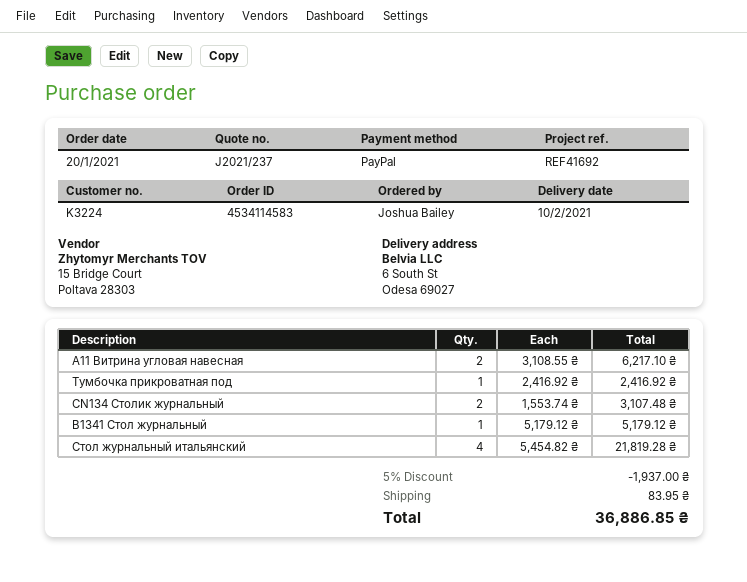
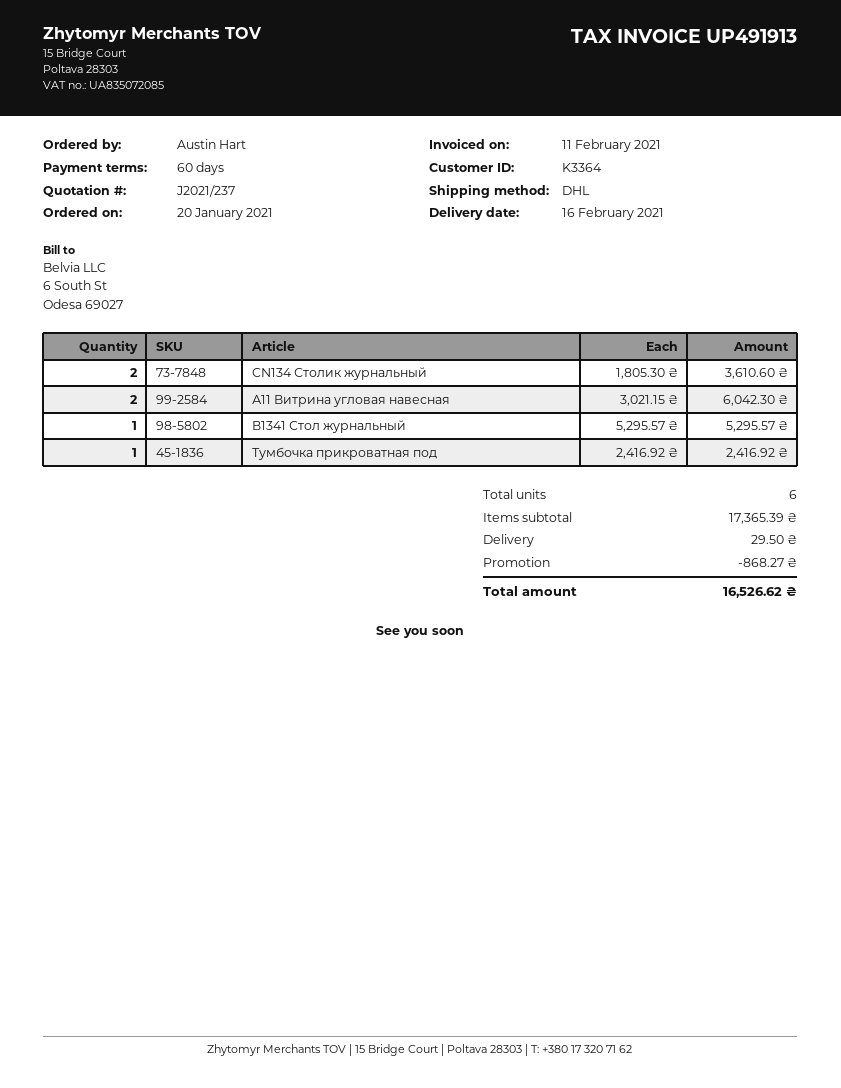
delivery date: 2021-02-10 -> 2021-02-16
customer number: K3224 -> K3364
ordered by: Joshua Bailey -> Austin Hart
А11 Витрина угловая навесная: 2 x 3108.55 = 6217.10 -> 2 x 3021.15 = 6042.30
CN134 Столик журнальный: 2 x 1553.74 = 3107.48 -> 2 x 1805.30 = 3610.60
В1341 Стол журнальный: 1 x 5179.12 = 5179.12 -> 1 x 5295.57 = 5295.57
Стол журнальный итальянский: 4 x 5454.82 = 21819.28 -> none
discount: 1937.00 -> 868.27
shipping: 83.95 -> 29.50
total: 36886.85 -> 16526.62

